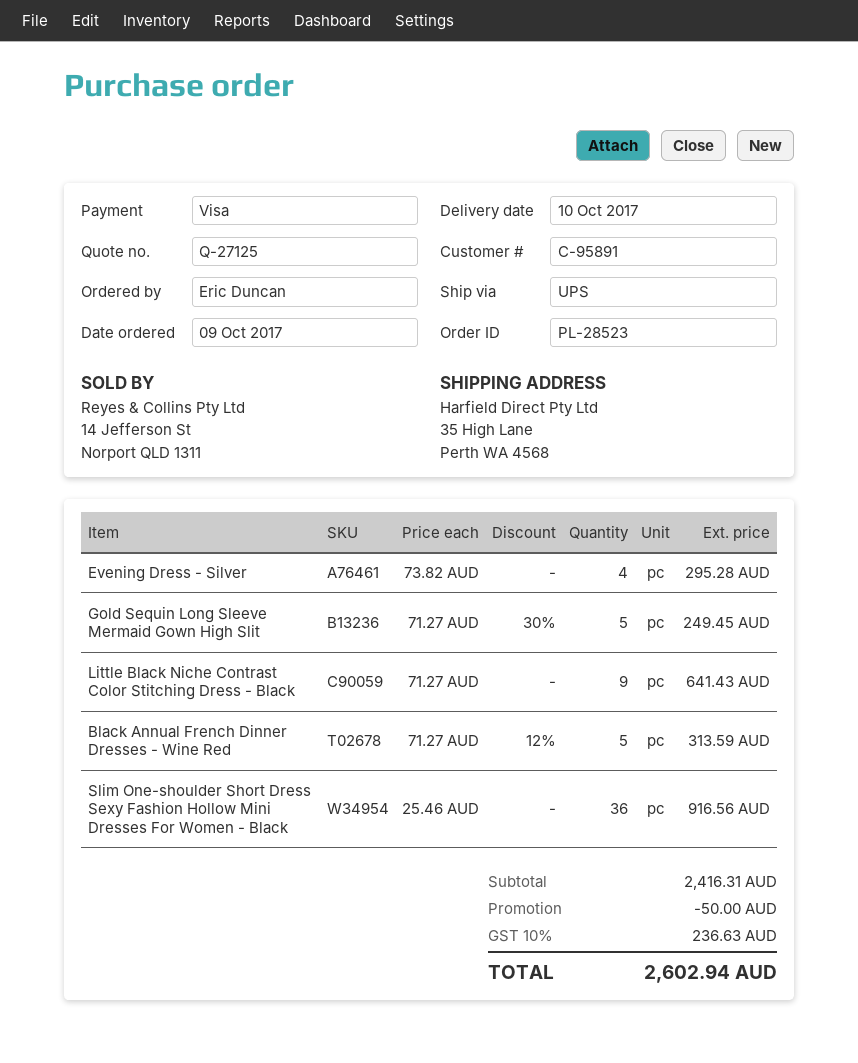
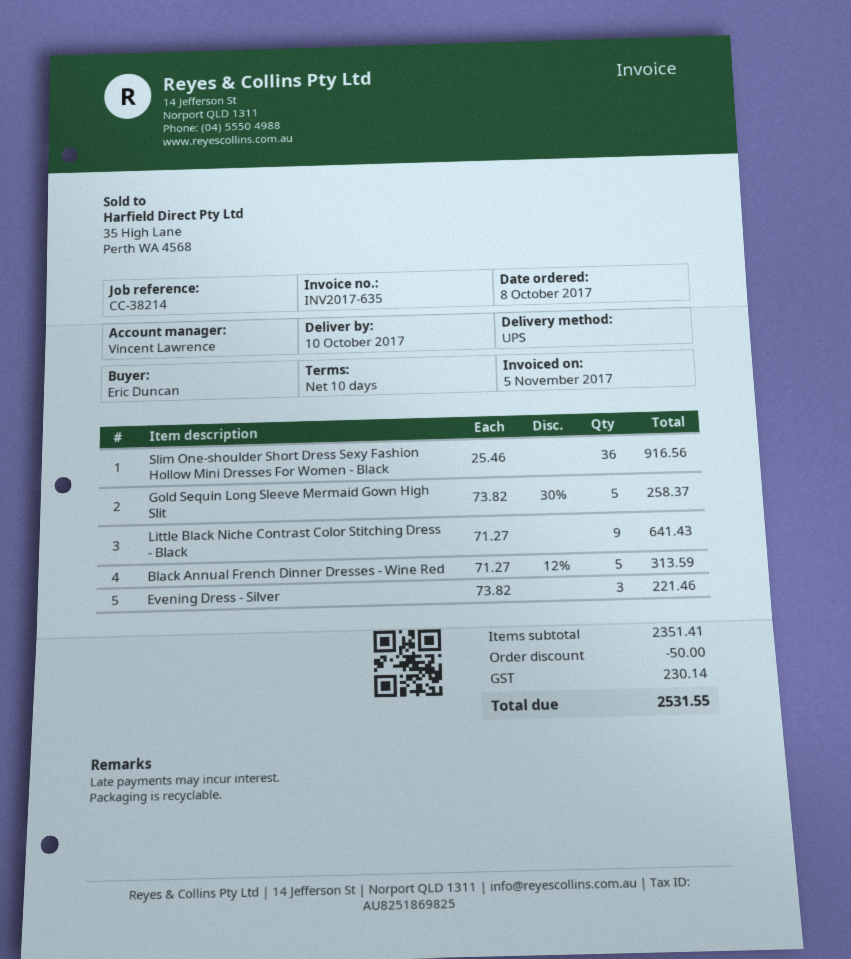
order date: 2017-10-09 -> 2017-10-08
Evening Dress - Silver: 4 x 73.82 = 295.28 -> 3 x 73.82 = 221.46
Gold Sequin Long Sleeve Mermaid Gown High Slit: 5 x 71.27 - 30% = 249.45 -> 5 x 73.82 - 30% = 258.37
subtotal: 2416.31 -> 2351.41
tax: 236.63 -> 230.14
total: 2602.94 -> 2531.55

